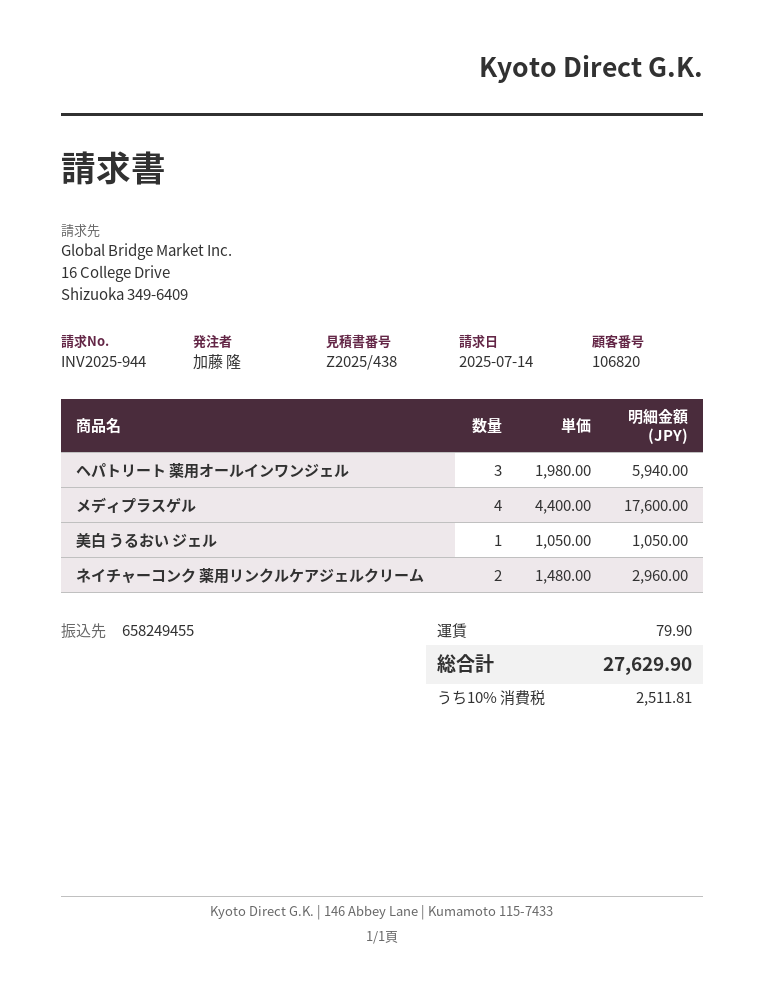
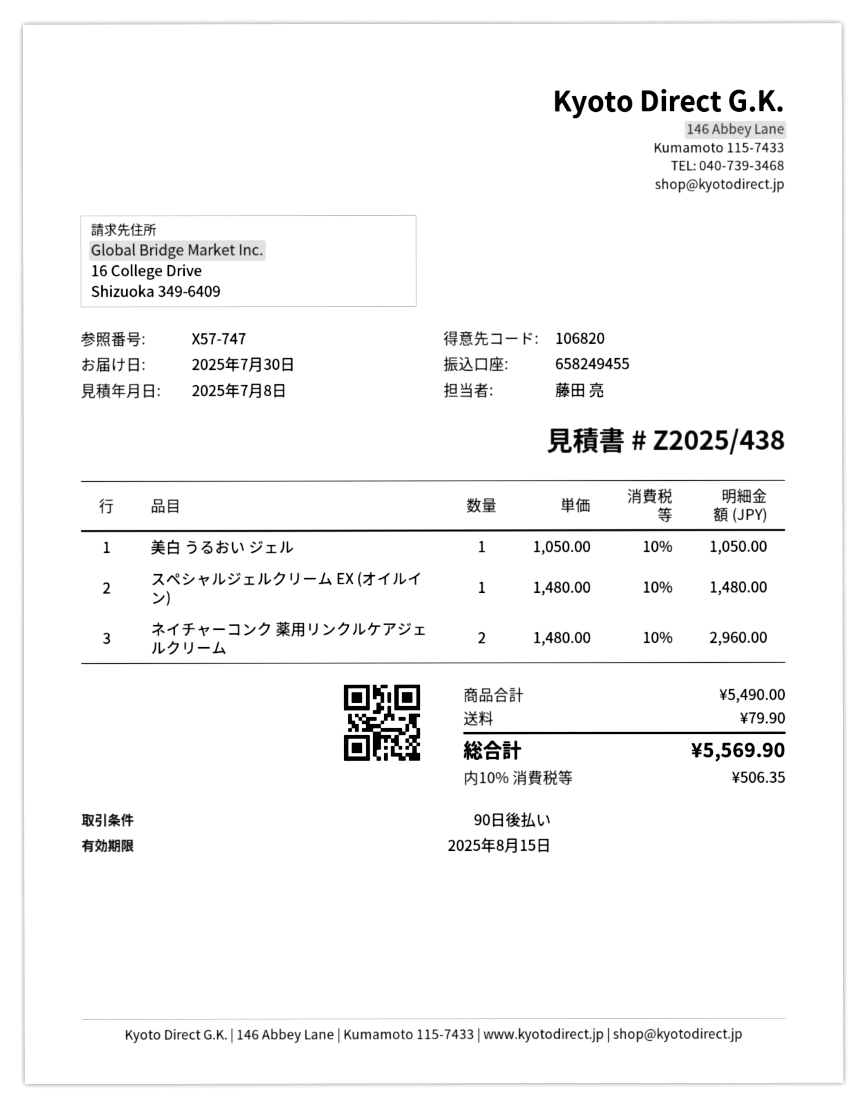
ヘパトリート 薬用オールインワンジェル: 3 x 1980.00 = 5940.00 -> none
メディプラスゲル: 4 x 4400.00 = 17600.00 -> none
スペシャルジェルクリーム EX (オイルイン): none -> 1 x 1480.00 = 1480.00
tax: 10% = 2511.81 -> 10% = 506.35
total: 27629.90 -> 5569.90

